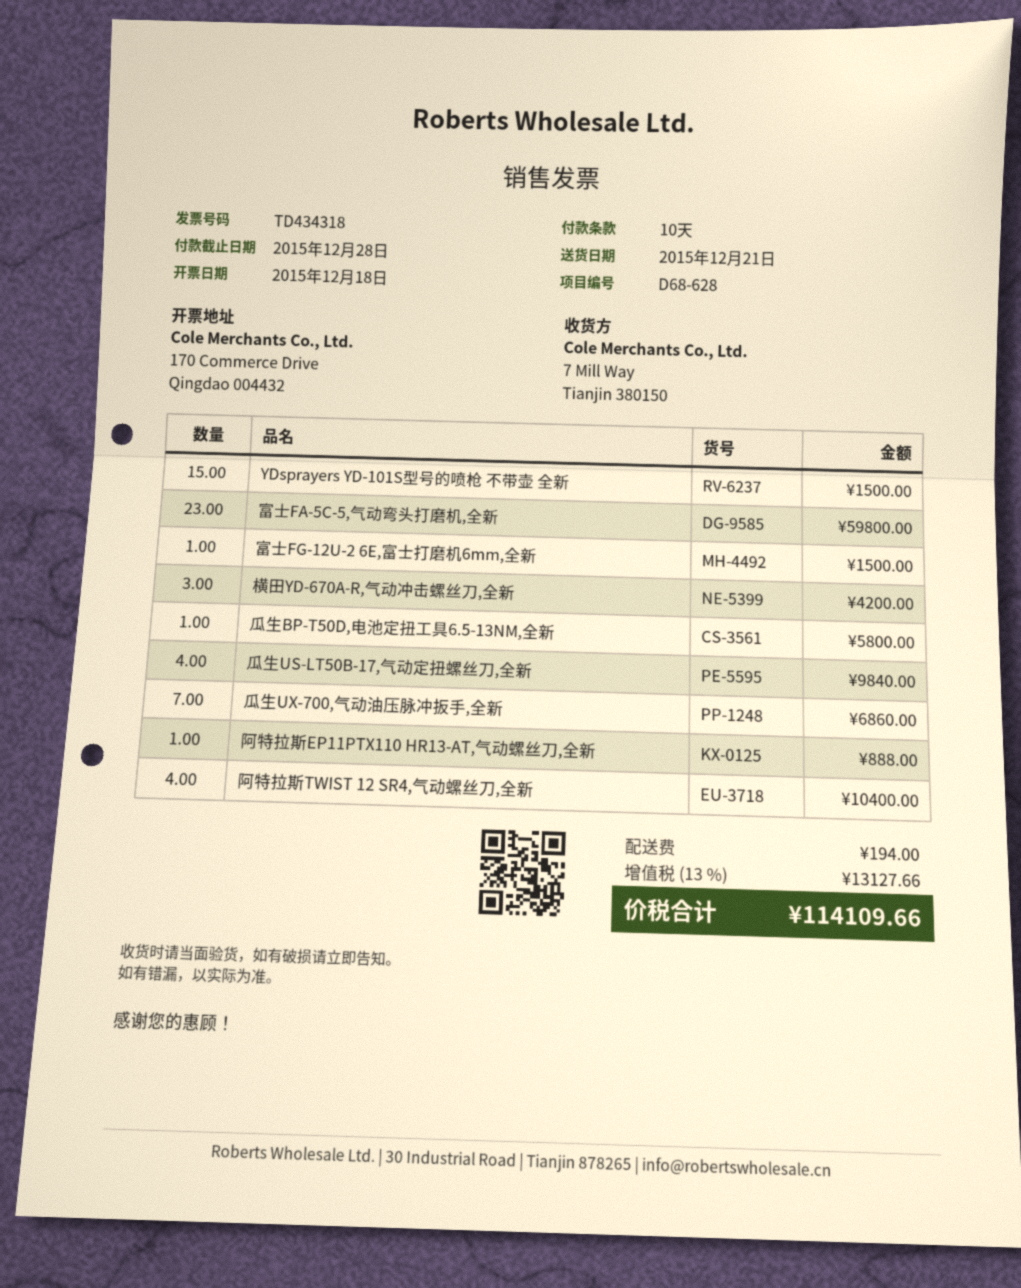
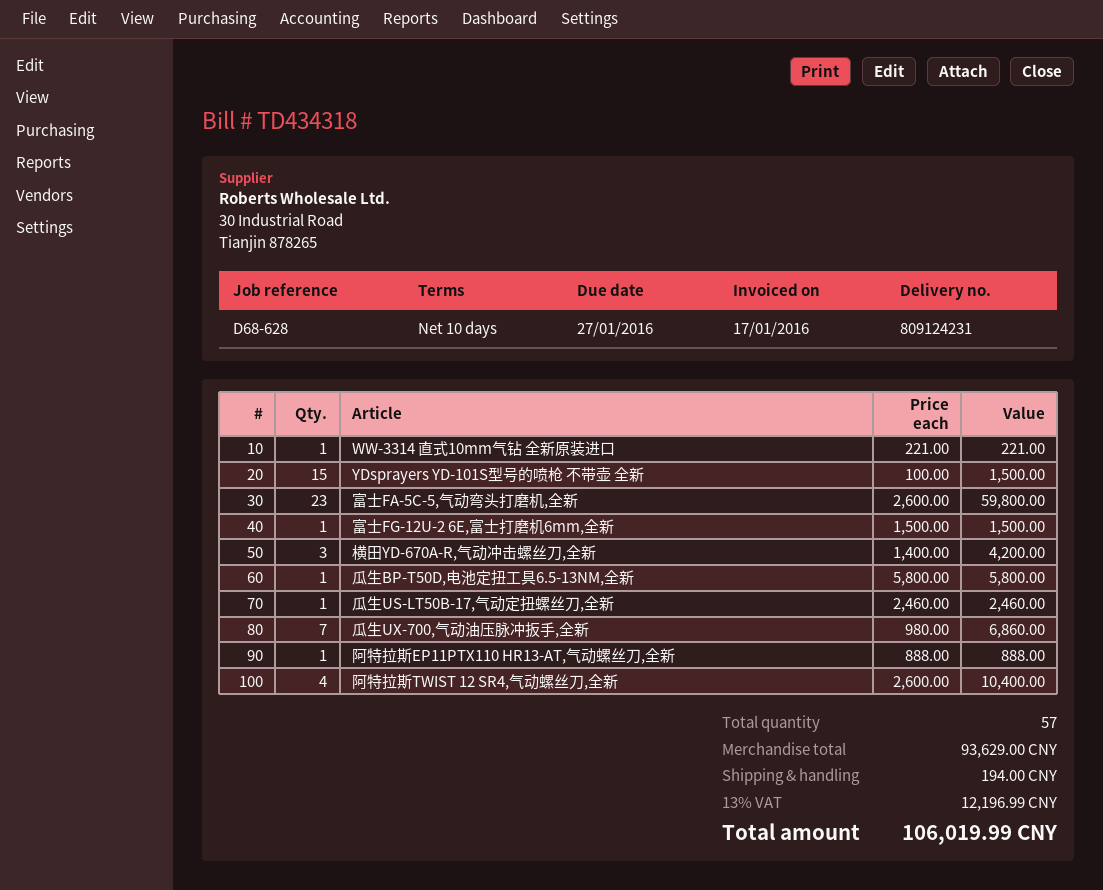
invoice date: 2015-12-18 -> 2016-01-17
due date: 2015-12-28 -> 2016-01-27
瓜生US-LT50B-17,气动定扭螺丝刀,全新: 4 for 9840.00 -> 1 for 2460.00
WW-3314 直式10mm气钻 全新原装进口: none -> 1 for 221.00
tax: 13% = 13127.66 -> 13% = 12196.99
total: 114109.66 -> 106019.99

